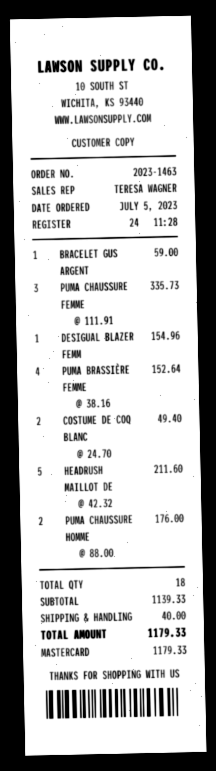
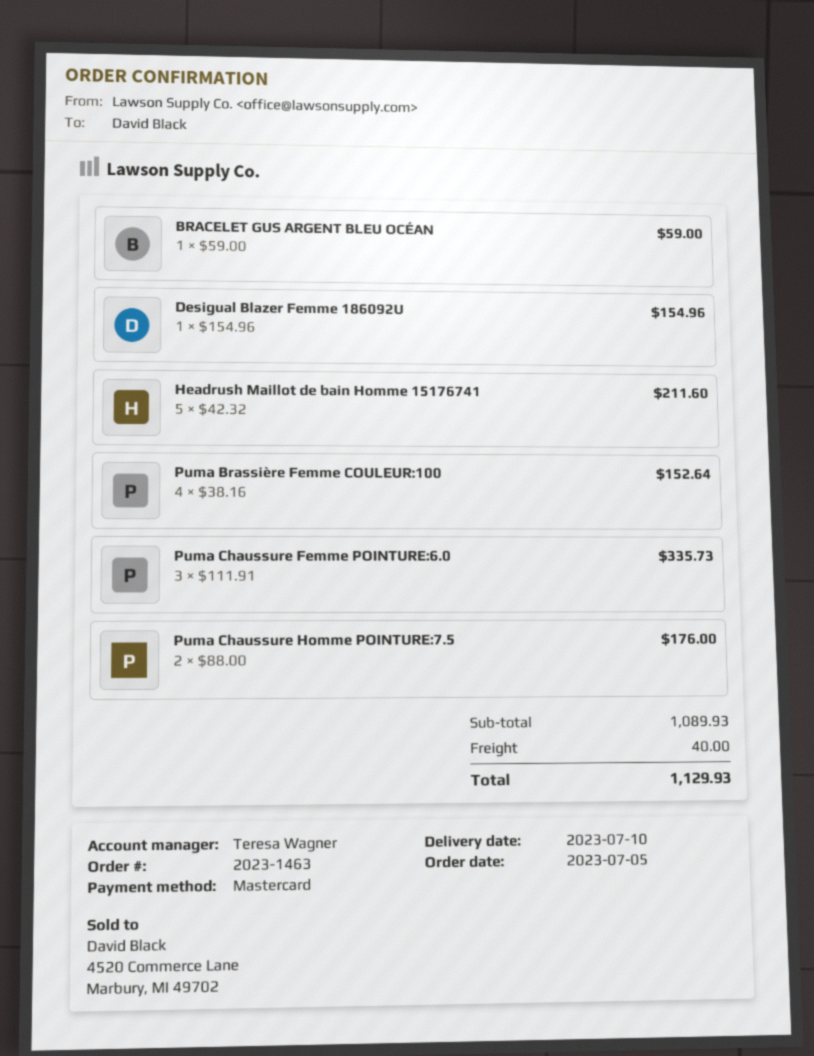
COSTUME DE COQ BLANC: 2 x 24.70 = 49.40 -> none
subtotal: 1139.33 -> 1089.93
total: 1179.33 -> 1129.93

